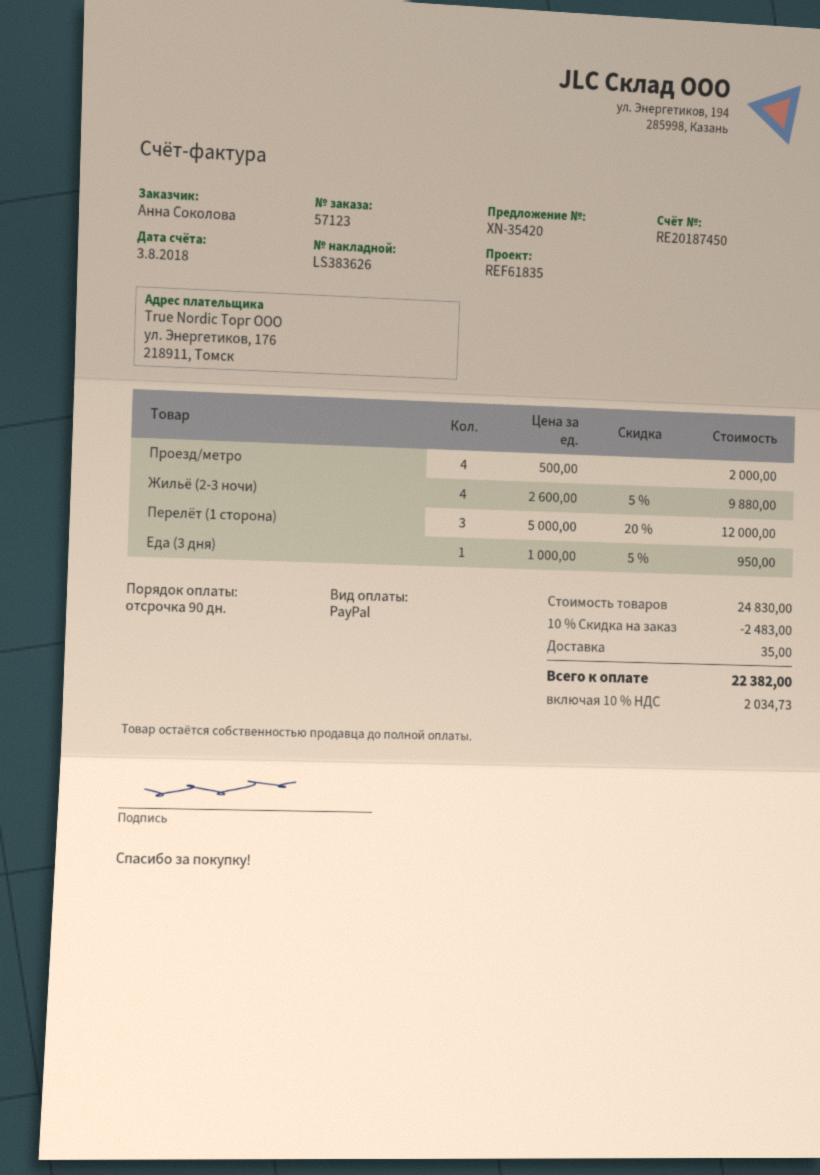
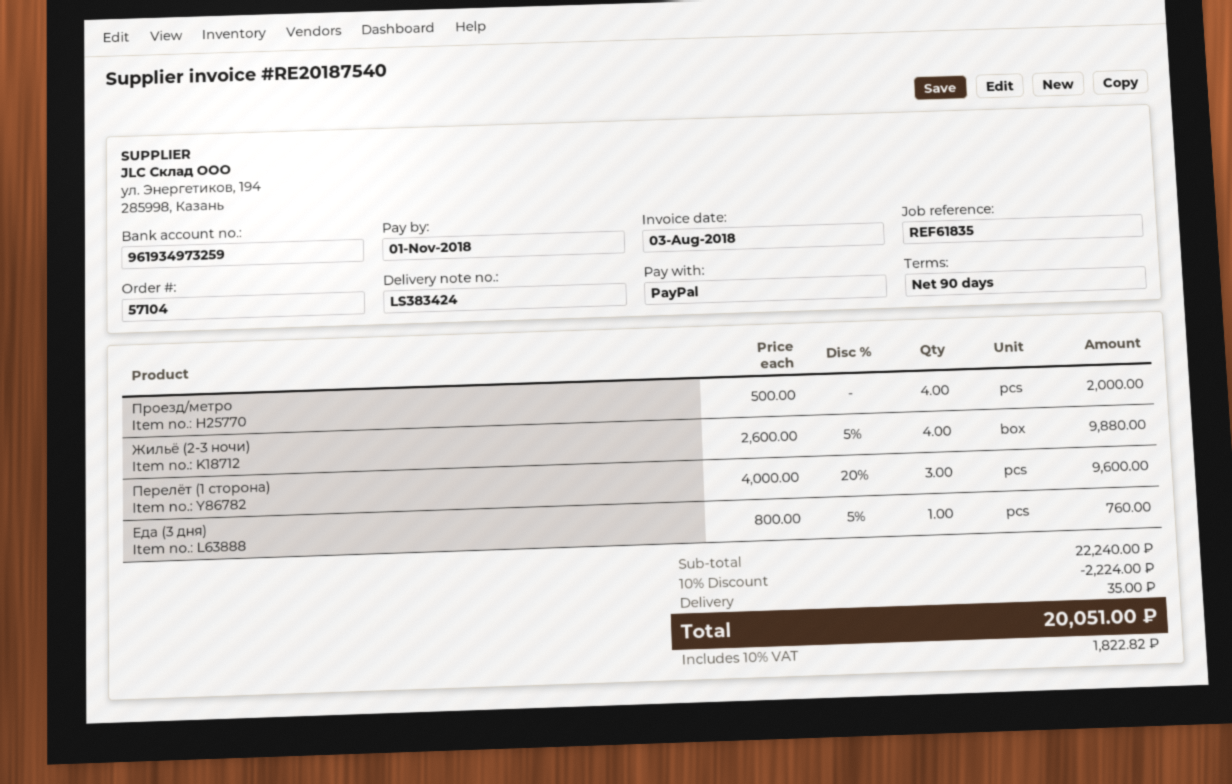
order number: 57123 -> 57104
delivery note number: LS383626 -> LS383424
invoice number: RE20187450 -> RE20187540
Перелёт (1 сторона): 3 x 5000.00 - 20% = 12000.00 -> 3 x 4000.00 - 20% = 9600.00
Еда (3 дня): 1 x 1000.00 - 5% = 950.00 -> 1 x 800.00 - 5% = 760.00
subtotal: 24830.00 -> 22240.00
discount: 10% = 2483.00 -> 10% = 2224.00
tax: 10% = 2034.73 -> 10% = 1822.82
total: 22382.00 -> 20051.00

